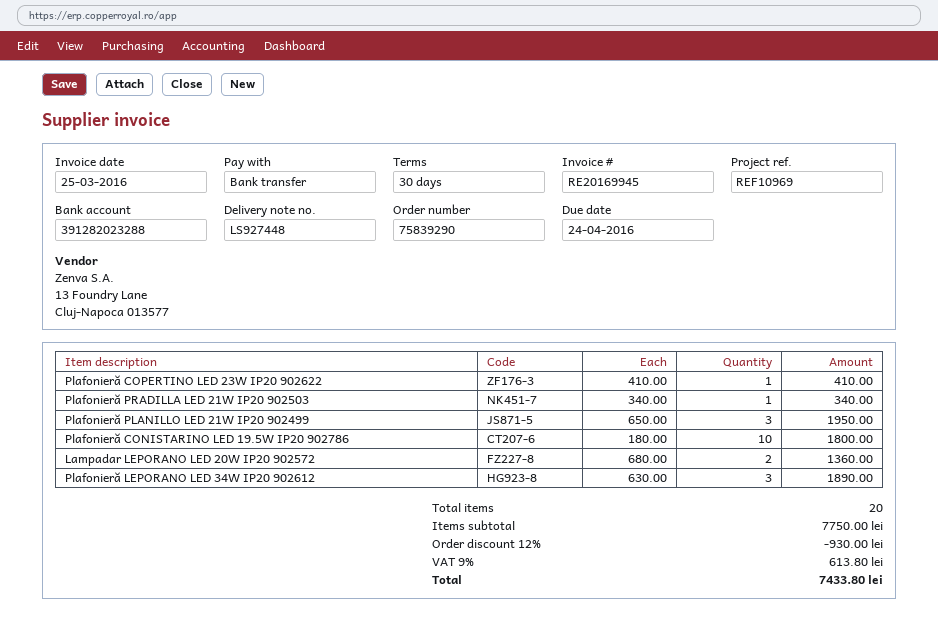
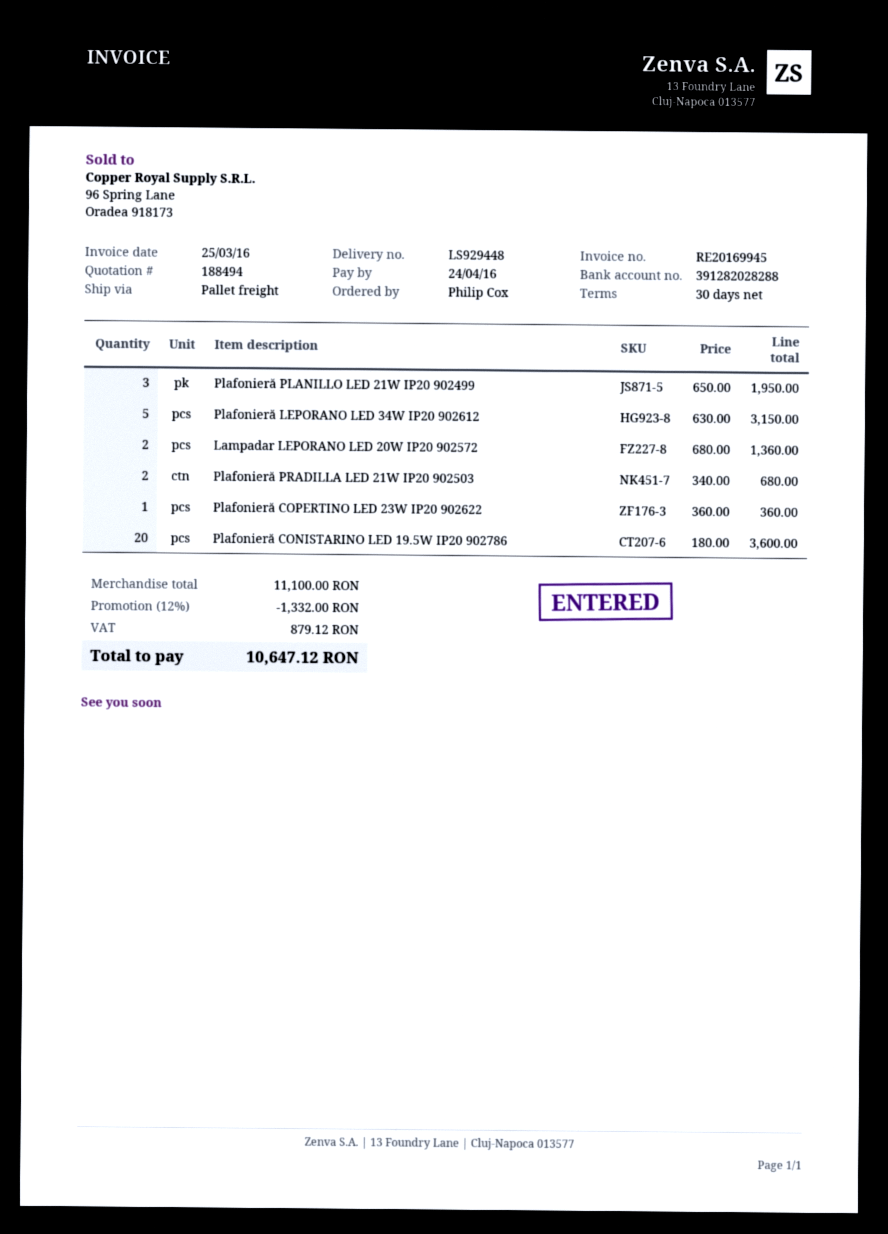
delivery note number: LS927448 -> LS929448
bank account: 391282023288 -> 391282028288
Plafonieră COPERTINO LED 23W IP20 902622: 1 x 410.00 = 410.00 -> 1 x 360.00 = 360.00
Plafonieră PRADILLA LED 21W IP20 902503: 1 x 340.00 = 340.00 -> 2 x 340.00 = 680.00
Plafonieră CONISTARINO LED 19.5W IP20 902786: 10 x 180.00 = 1800.00 -> 20 x 180.00 = 3600.00
Plafonieră LEPORANO LED 34W IP20 902612: 3 x 630.00 = 1890.00 -> 5 x 630.00 = 3150.00
subtotal: 7750.00 -> 11100.00
discount: 12% = 930.00 -> 12% = 1332.00
tax: 613.80 -> 879.12
total: 7433.80 -> 10647.12

